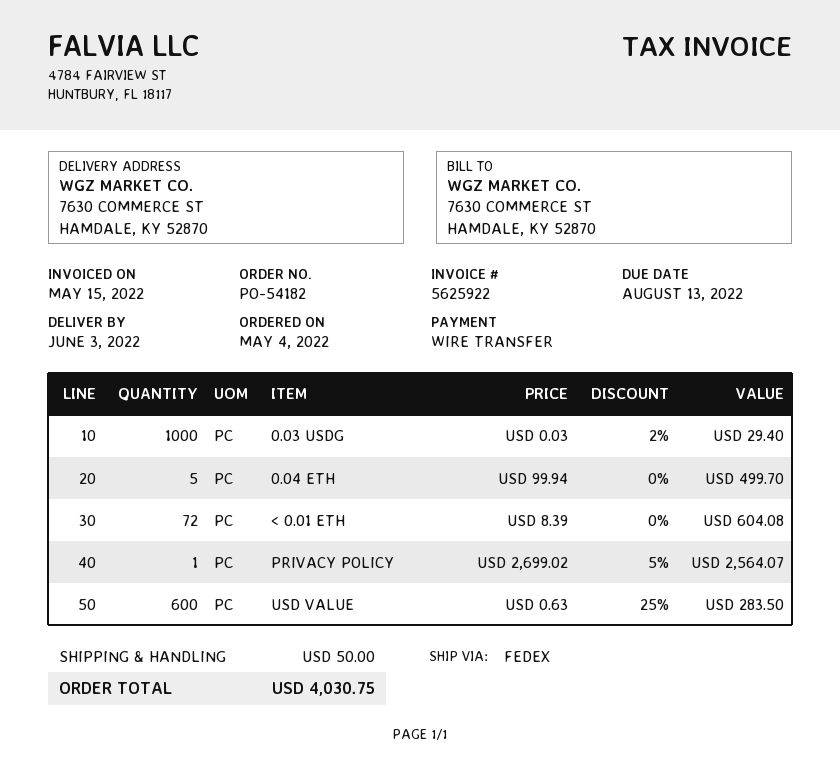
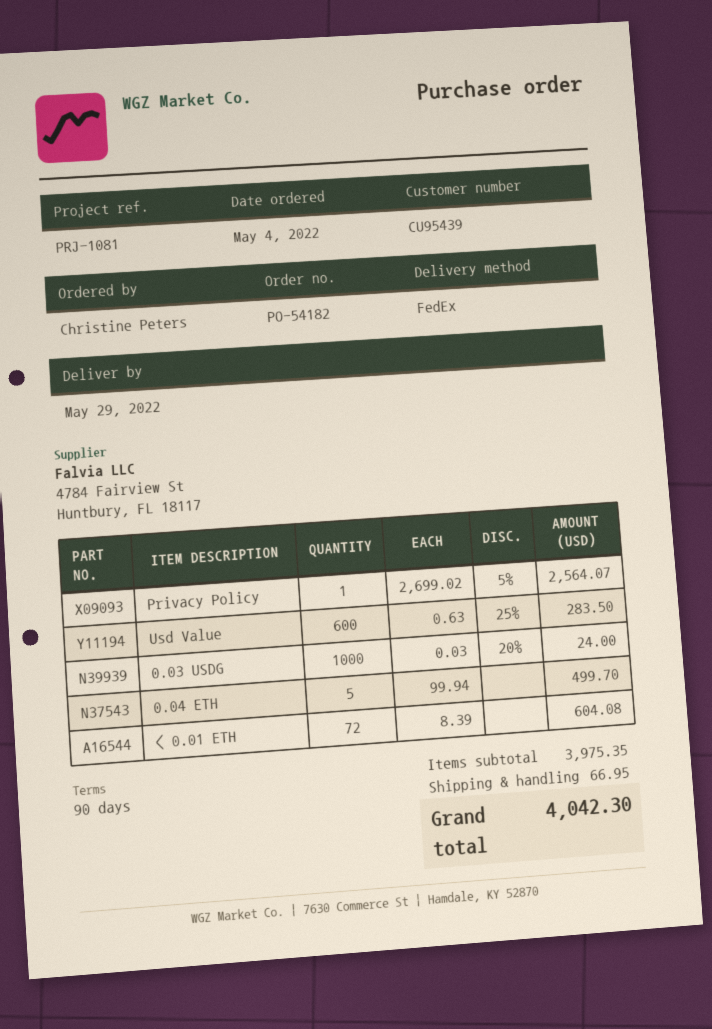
delivery date: 2022-06-03 -> 2022-05-29
0.03 USDG: 1000 x 0.03 - 2% = 29.40 -> 1000 x 0.03 - 20% = 24.00
shipping: 50.00 -> 66.95
total: 4030.75 -> 4042.30

